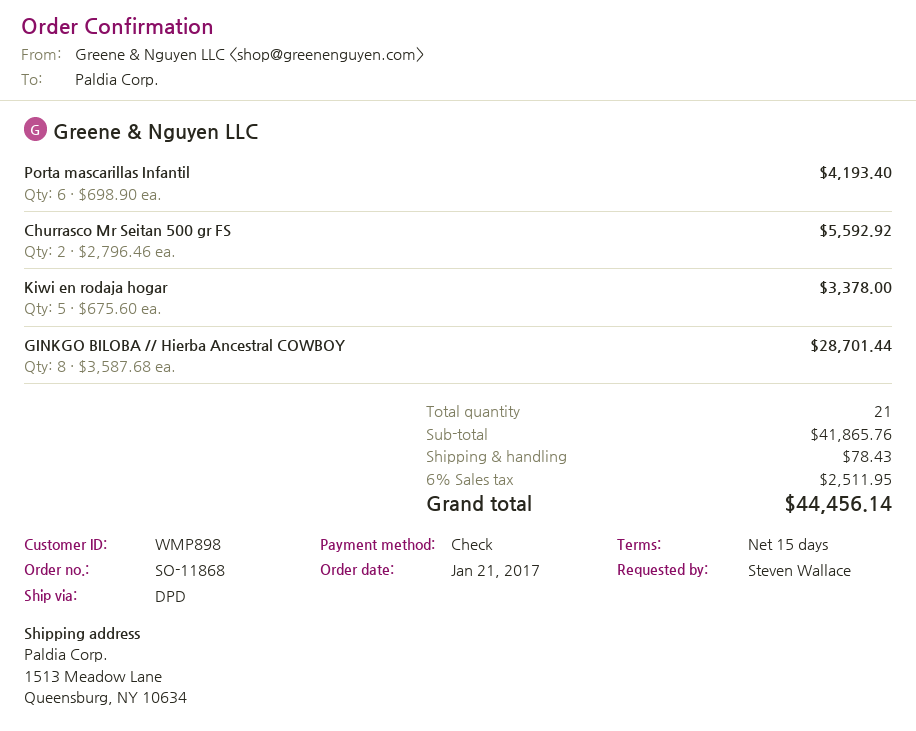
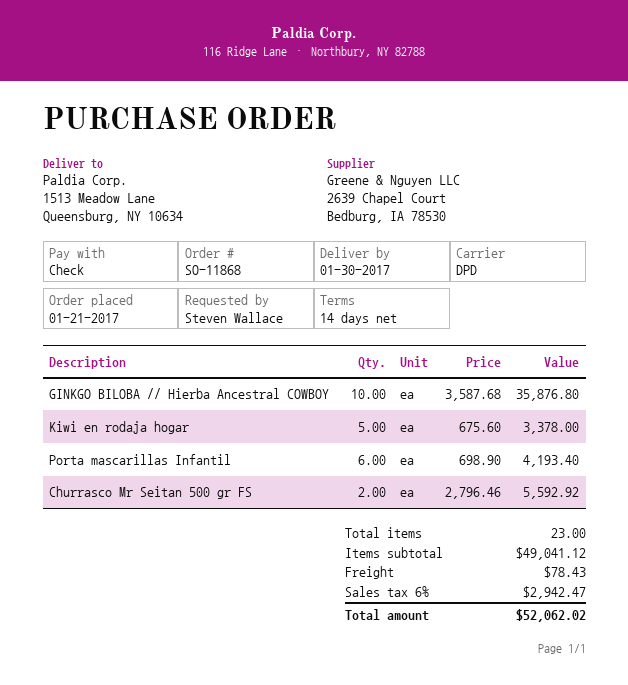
payment terms: 15 days -> 14 days
GINKGO BILOBA // Hierba Ancestral COWBOY: 8 x 3587.68 = 28701.44 -> 10 x 3587.68 = 35876.80
total quantity: 21 -> 23
subtotal: 41865.76 -> 49041.12
tax: 6% = 2511.95 -> 6% = 2942.47
total: 44456.14 -> 52062.02

